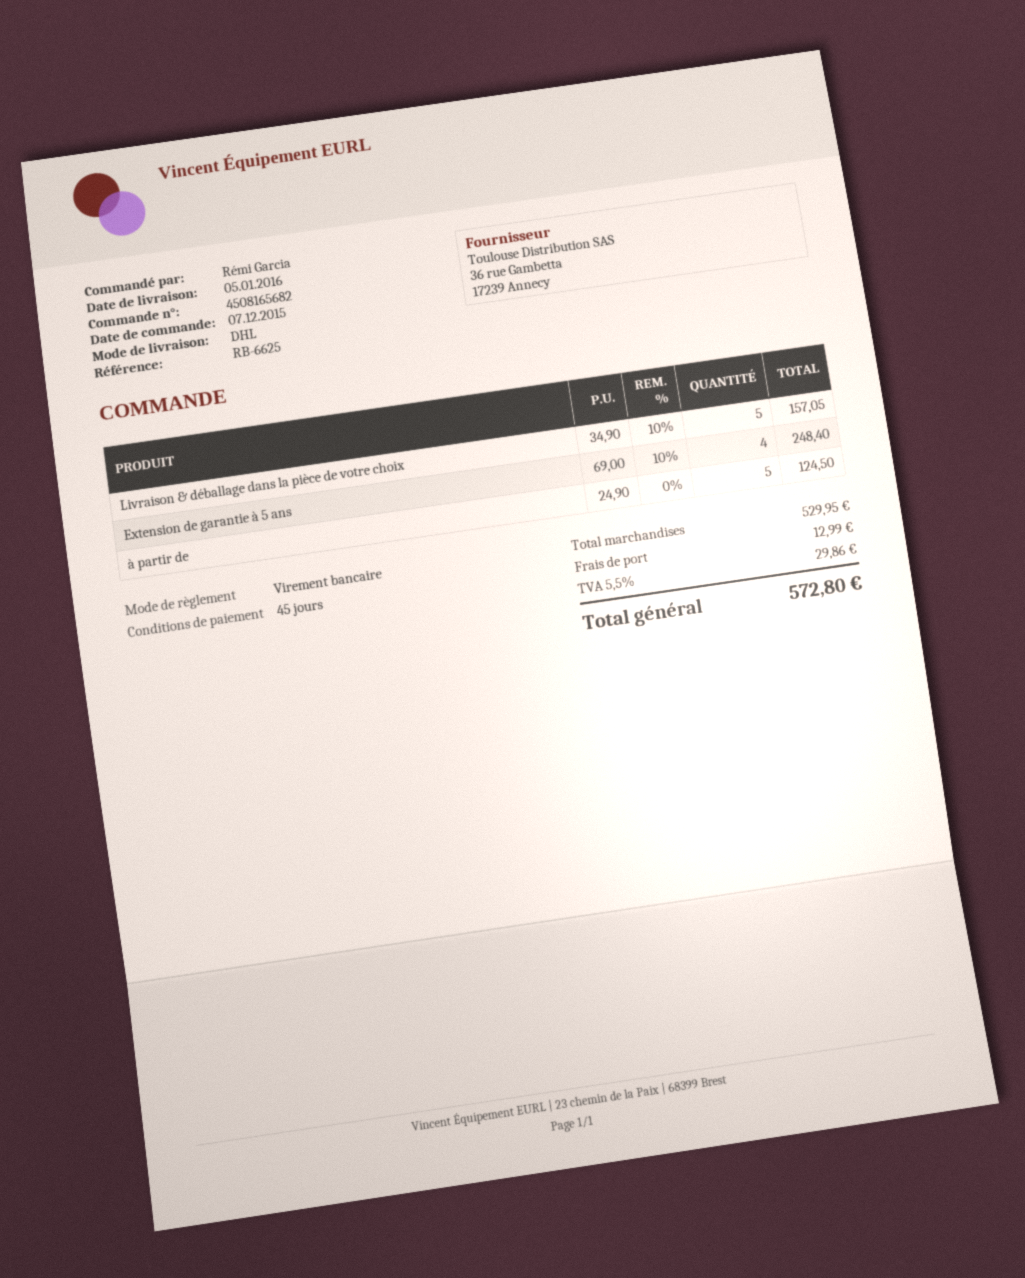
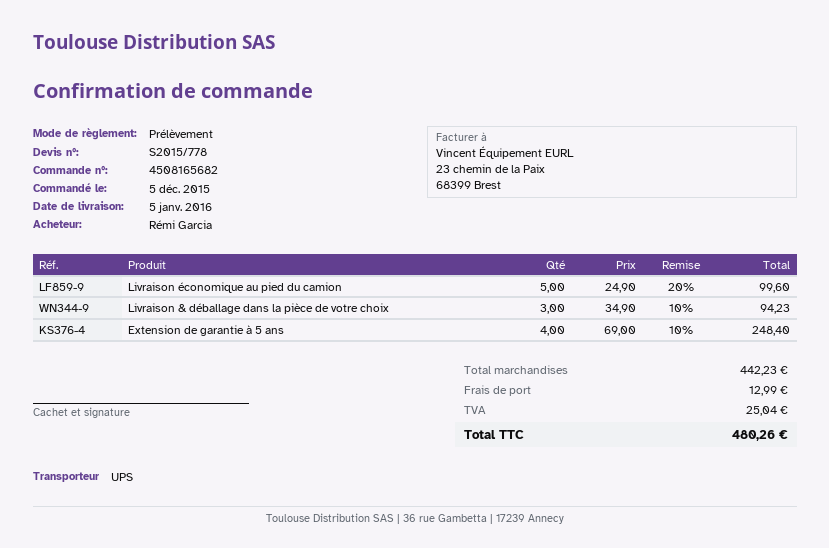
order date: 2015-12-07 -> 2015-12-05
payment method: bank transfer -> direct debit
shipping method: DHL -> UPS
Livraison & déballage dans la pièce de votre choix: 5 x 34.90 - 10% = 157.05 -> 3 x 34.90 - 10% = 94.23
à partir de: 5 x 24.90 = 124.50 -> none
Livraison économique au pied du camion: none -> 5 x 24.90 - 20% = 99.60
subtotal: 529.95 -> 442.23
tax: 29.86 -> 25.04
total: 572.80 -> 480.26

